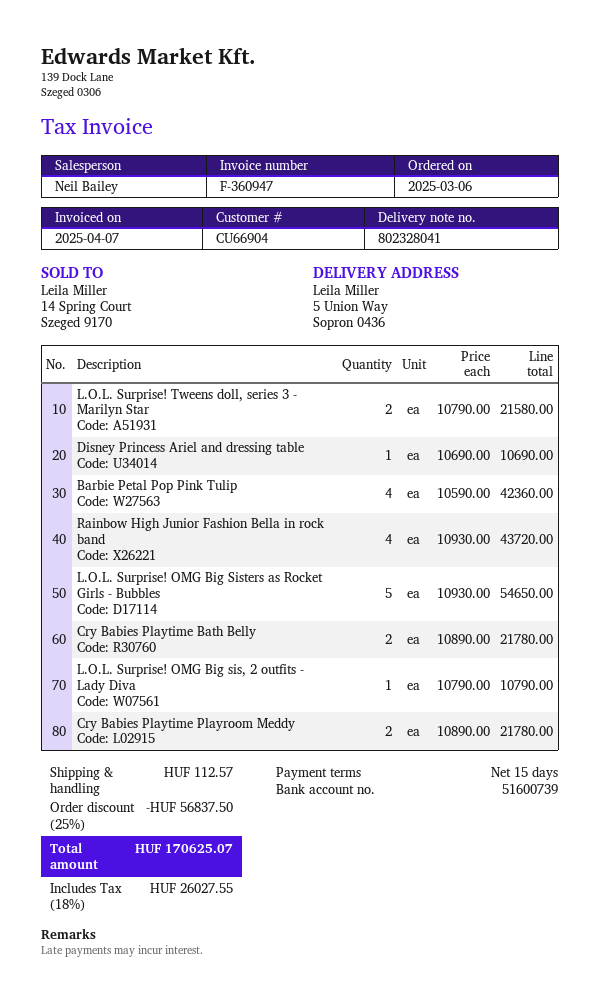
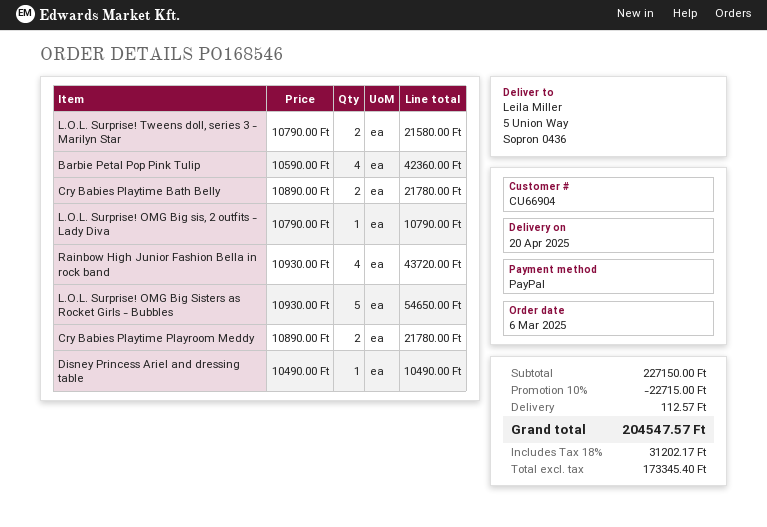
Disney Princess Ariel and dressing table: 1 x 10690.00 = 10690.00 -> 1 x 10490.00 = 10490.00
discount: 25% = 56837.50 -> 10% = 22715.00
tax: 18% = 26027.55 -> 18% = 31202.17
total: 170625.07 -> 204547.57

